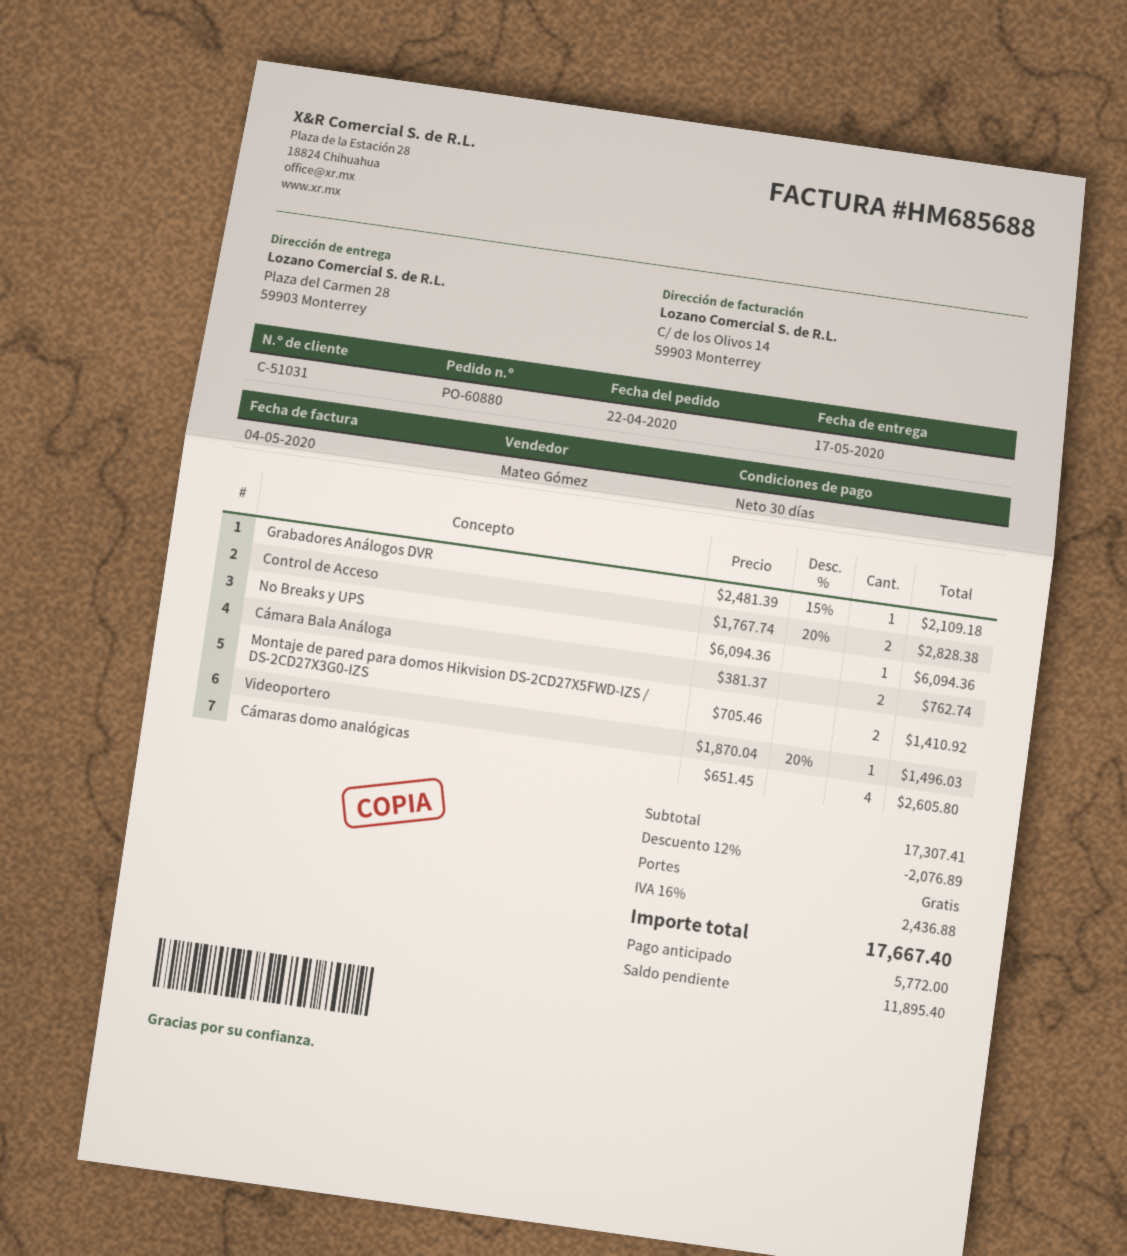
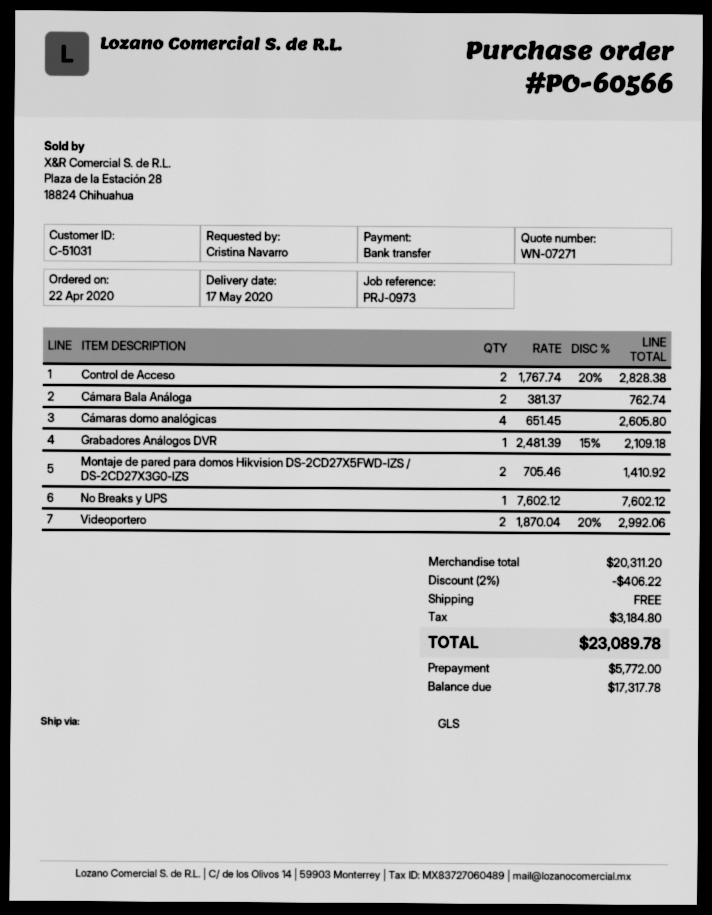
order number: PO-60880 -> PO-60566
No Breaks y UPS: 1 x 6094.36 = 6094.36 -> 1 x 7602.12 = 7602.12
Videoportero: 1 x 1870.04 - 20% = 1496.03 -> 2 x 1870.04 - 20% = 2992.06
subtotal: 17307.41 -> 20311.20
discount: 12% = 2076.89 -> 2% = 406.22
tax: 2436.88 -> 3184.80
total: 17667.40 -> 23089.78
balance: 11895.40 -> 17317.78

